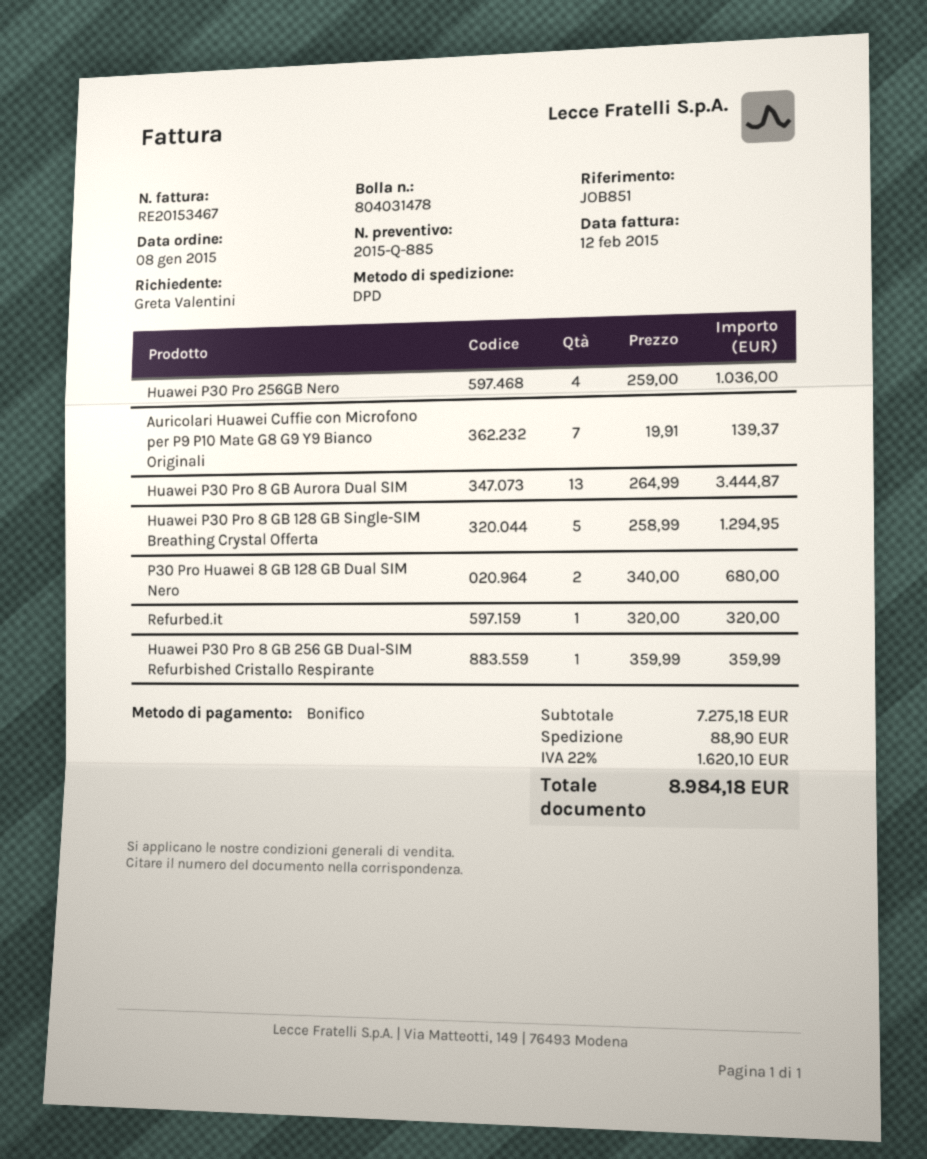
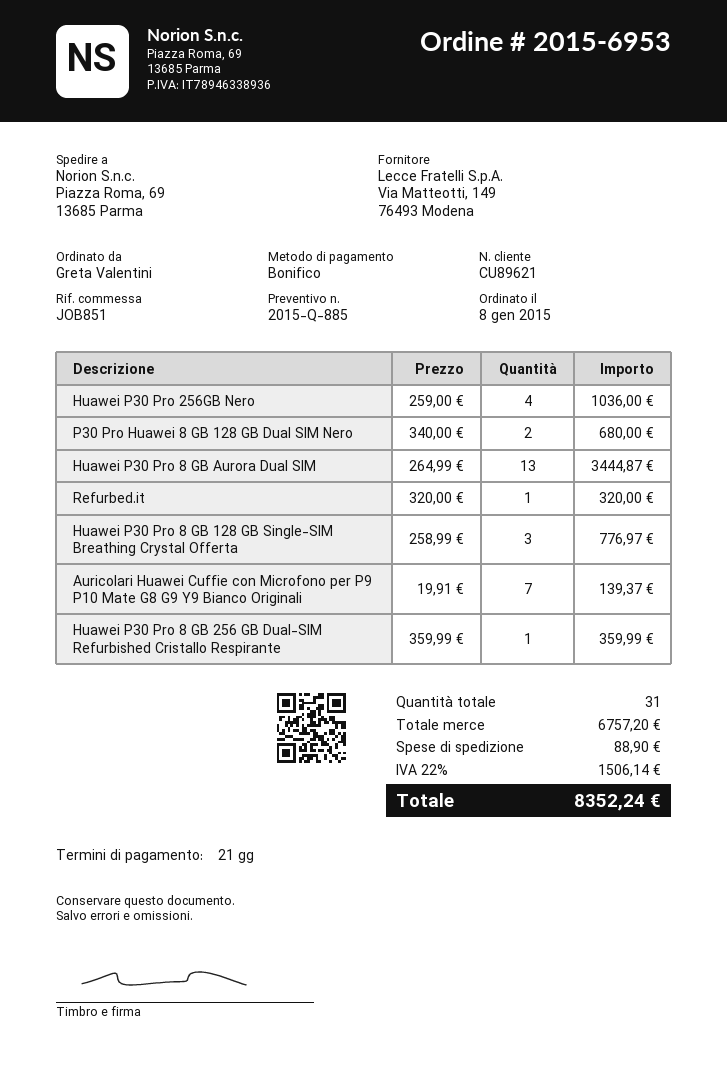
Huawei P30 Pro 8 GB 128 GB Single-SIM Breathing Crystal Offerta: 5 x 258.99 = 1294.95 -> 3 x 258.99 = 776.97
subtotal: 7275.18 -> 6757.20
tax: 22% = 1620.10 -> 22% = 1506.14
total: 8984.18 -> 8352.24

